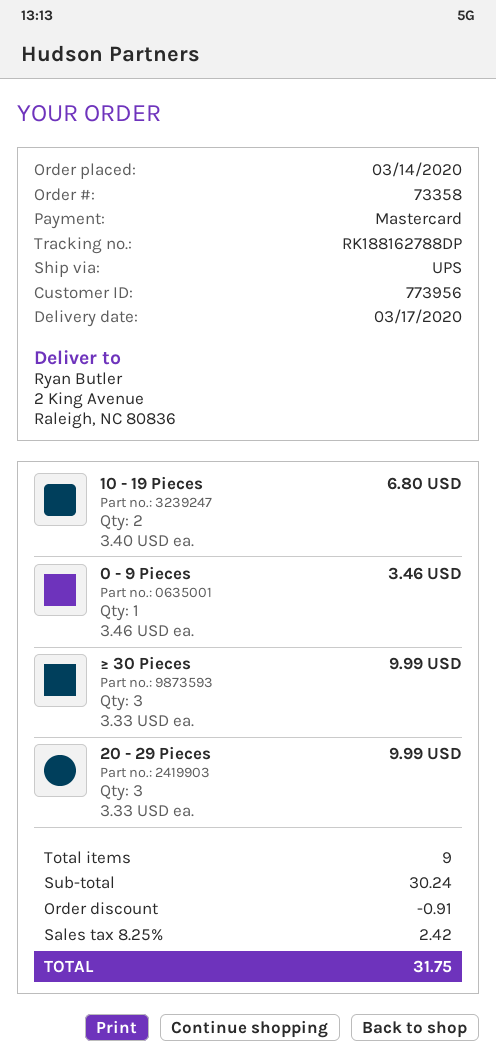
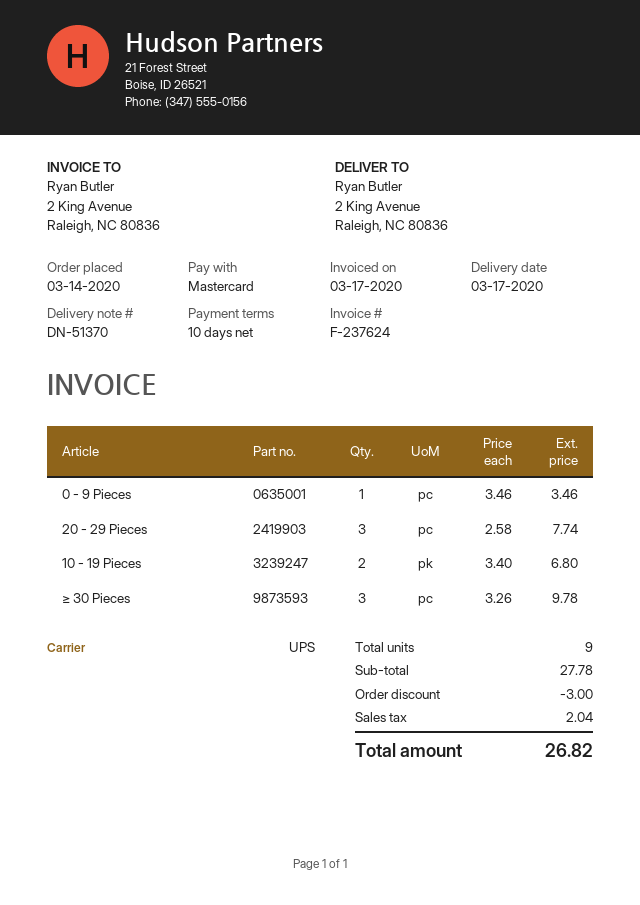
≥ 30 Pieces: 3 x 3.33 = 9.99 -> 3 x 3.26 = 9.78
20 - 29 Pieces: 3 x 3.33 = 9.99 -> 3 x 2.58 = 7.74
subtotal: 30.24 -> 27.78
discount: 0.91 -> 3.00
tax: 2.42 -> 2.04
total: 31.75 -> 26.82

